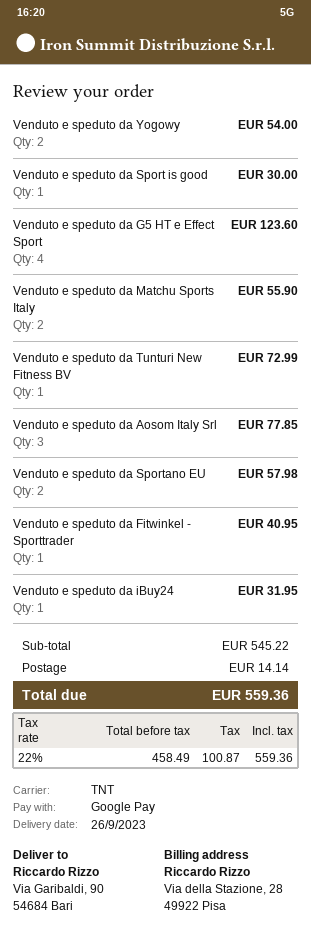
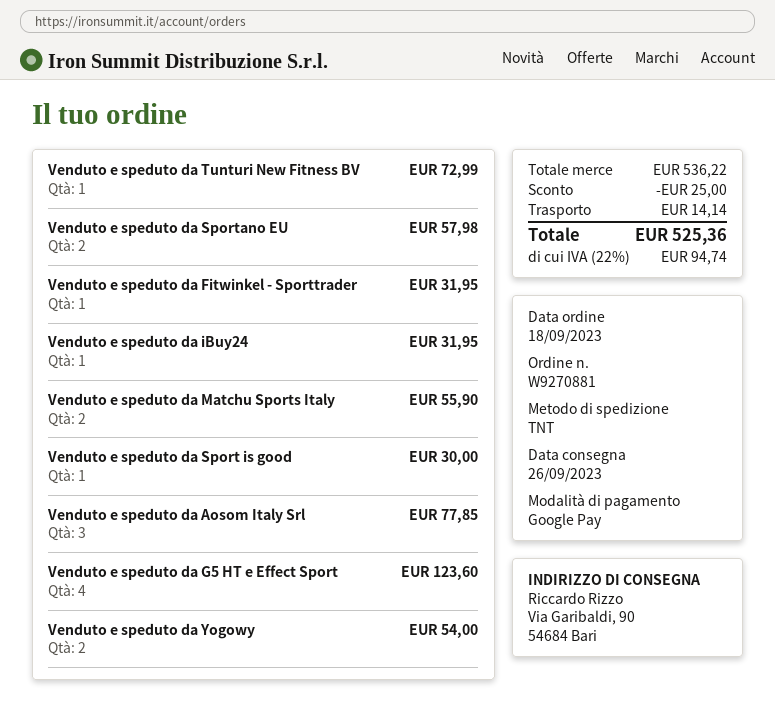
Venduto e speduto da Fitwinkel - Sporttrader: 1 for 40.95 -> 1 for 31.95
subtotal: 545.22 -> 536.22
discount: none -> 25.00
tax: 22% = 100.87 -> 22% = 94.74
total: 559.36 -> 525.36

